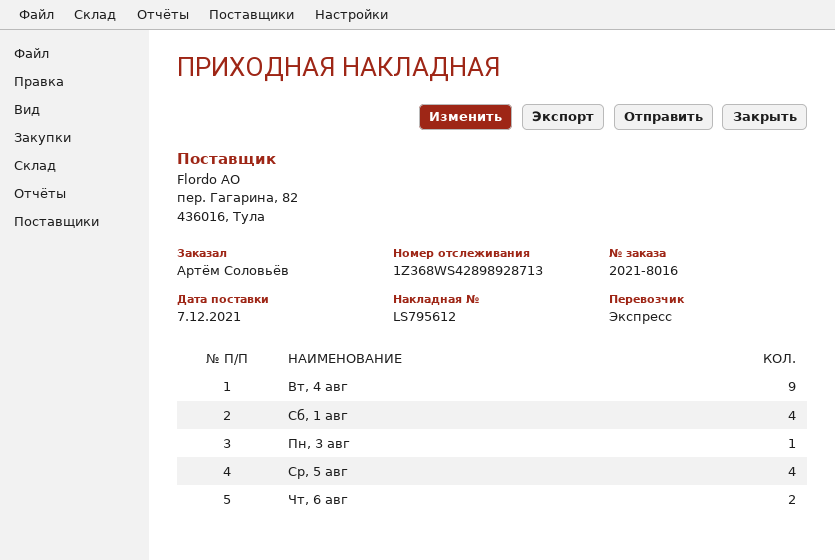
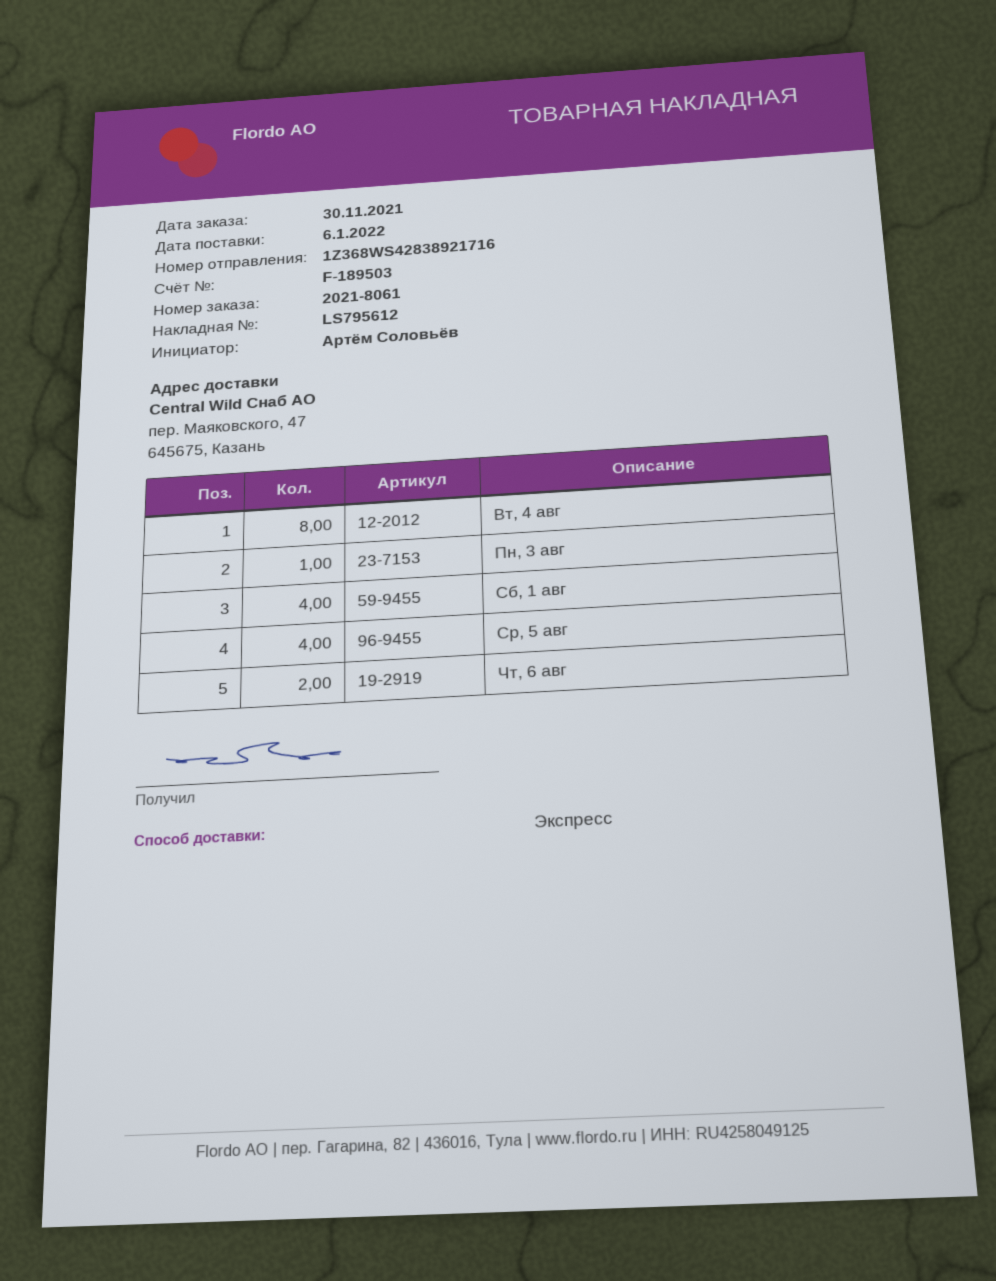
order number: 2021-8016 -> 2021-8061
delivery date: 2021-12-07 -> 2022-01-06
tracking number: 1Z368WS42898928713 -> 1Z368WS42838921716
Вт, 4 авг: 9 -> 8

